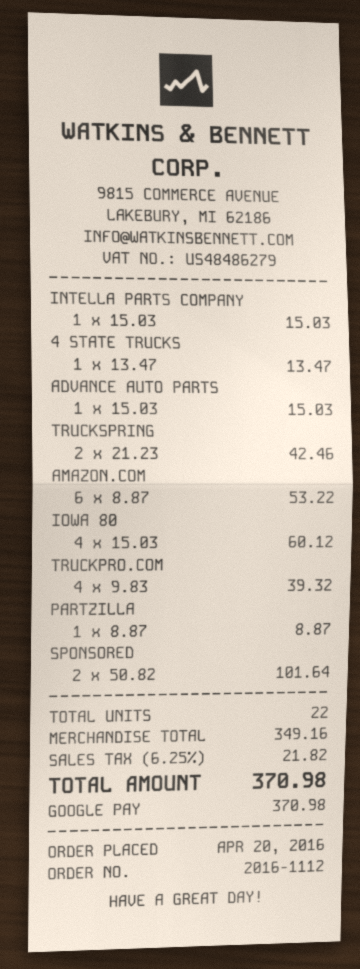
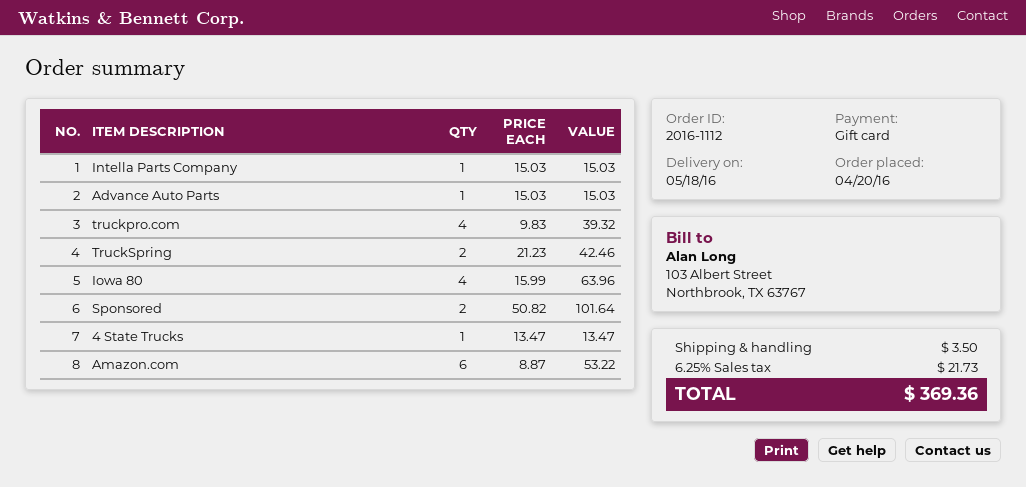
payment method: Google Pay -> gift card
IOWA 80: 4 x 15.03 = 60.12 -> 4 x 15.99 = 63.96
PARTZILLA: 1 x 8.87 = 8.87 -> none
shipping: none -> 3.50
tax: 6.25% = 21.82 -> 6.25% = 21.73
total: 370.98 -> 369.36

